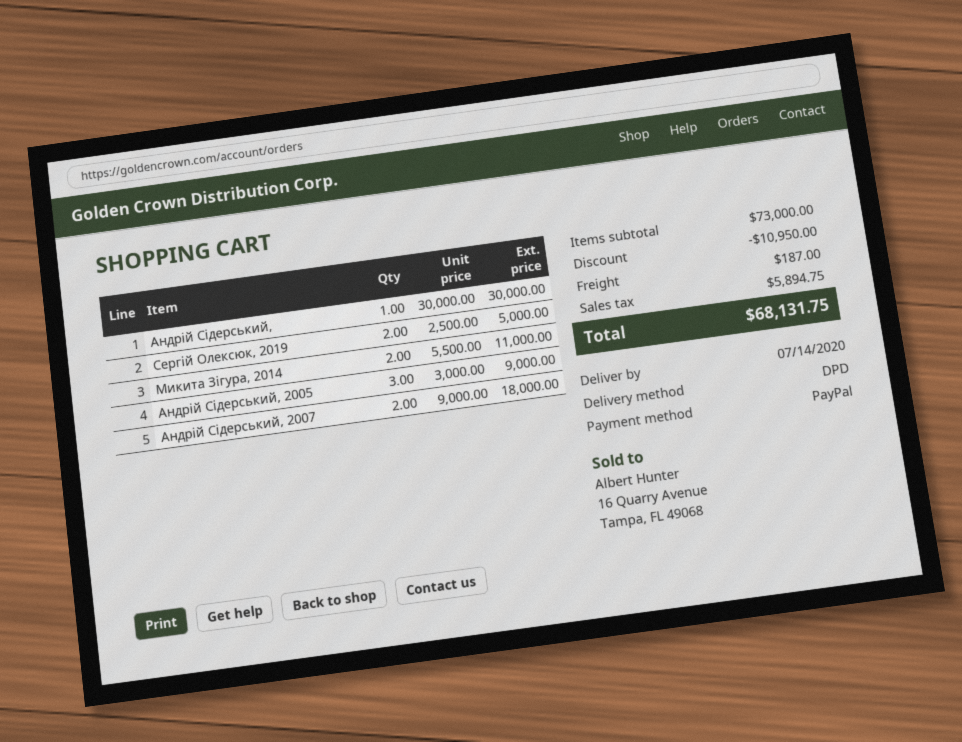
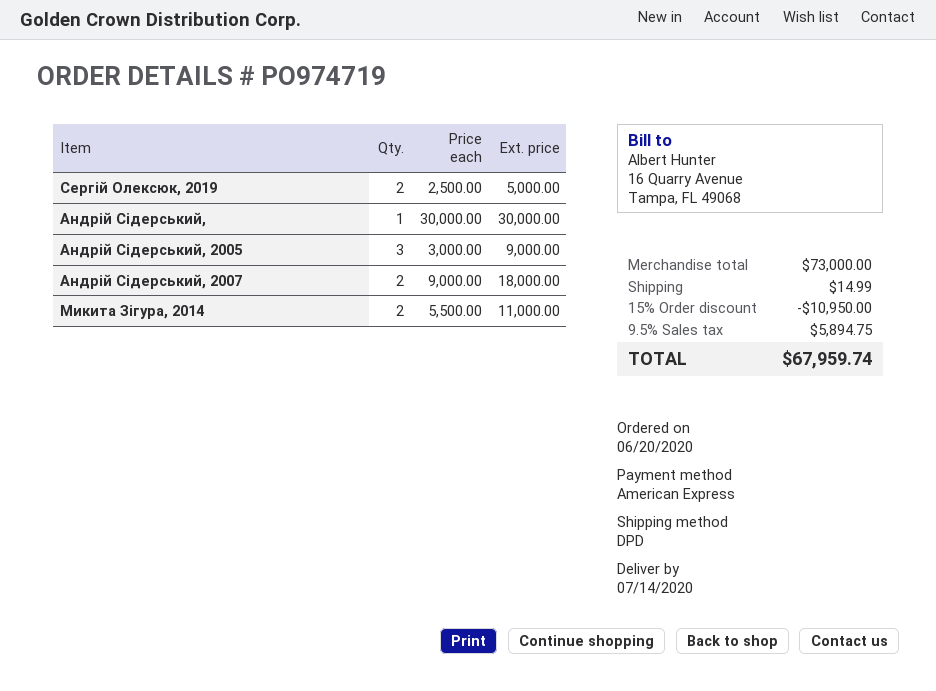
payment method: PayPal -> American Express
shipping: 187.00 -> 14.99
total: 68131.75 -> 67959.74

